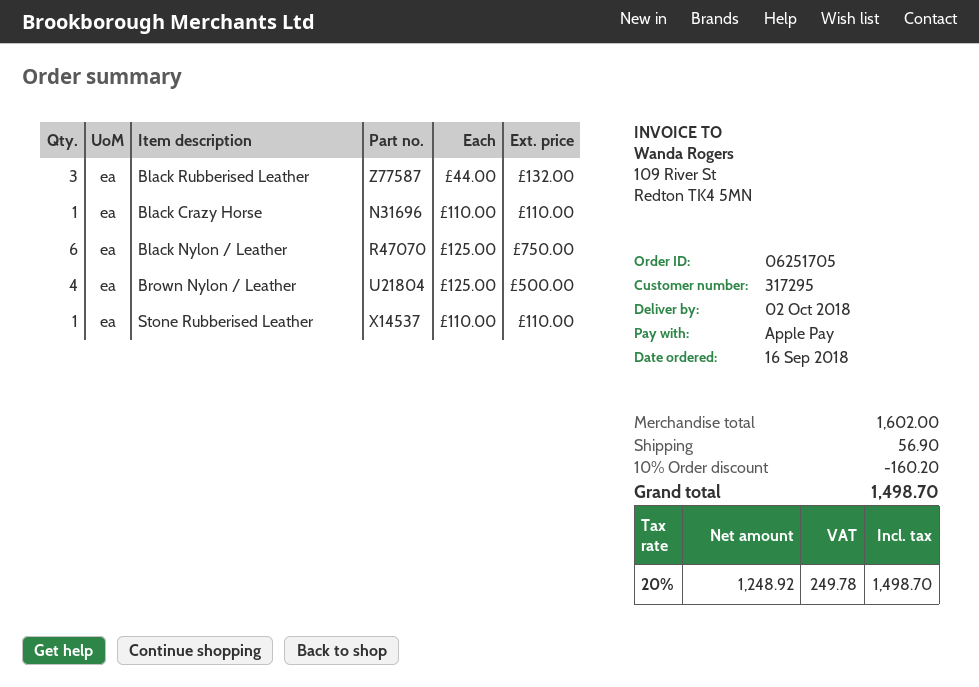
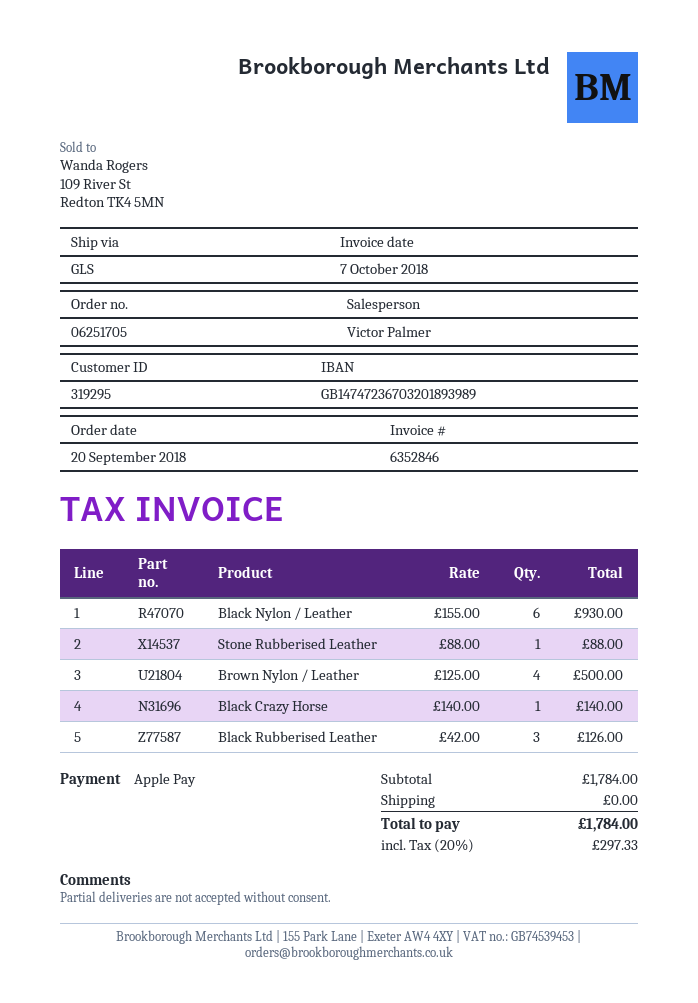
order date: 2018-09-16 -> 2018-09-20
customer number: 317295 -> 319295
Black Rubberised Leather: 3 x 44.00 = 132.00 -> 3 x 42.00 = 126.00
Black Crazy Horse: 1 x 110.00 = 110.00 -> 1 x 140.00 = 140.00
Black Nylon / Leather: 6 x 125.00 = 750.00 -> 6 x 155.00 = 930.00
Stone Rubberised Leather: 1 x 110.00 = 110.00 -> 1 x 88.00 = 88.00
subtotal: 1602.00 -> 1784.00
discount: 10% = 160.20 -> none
shipping: 56.90 -> 0.00
tax: 20% = 249.78 -> 20% = 297.33
total: 1498.70 -> 1784.00

